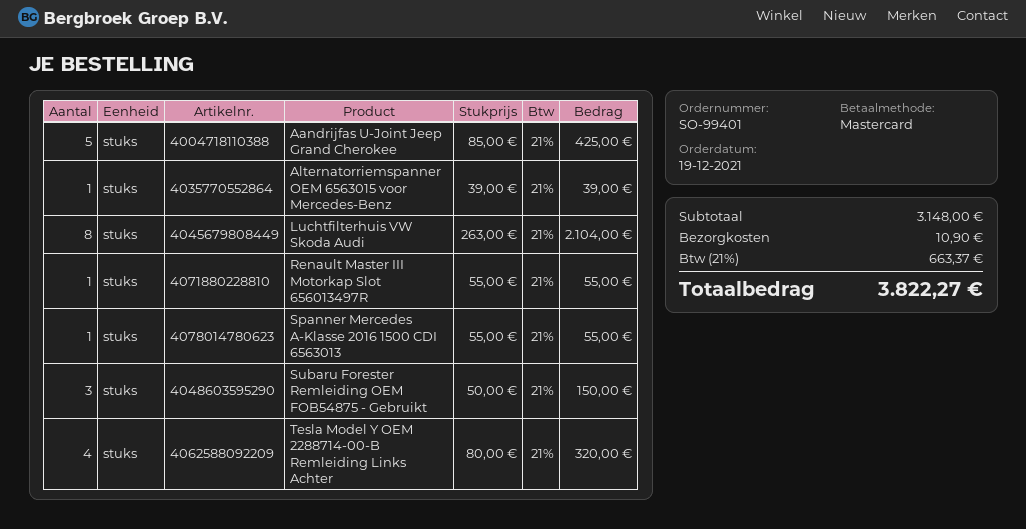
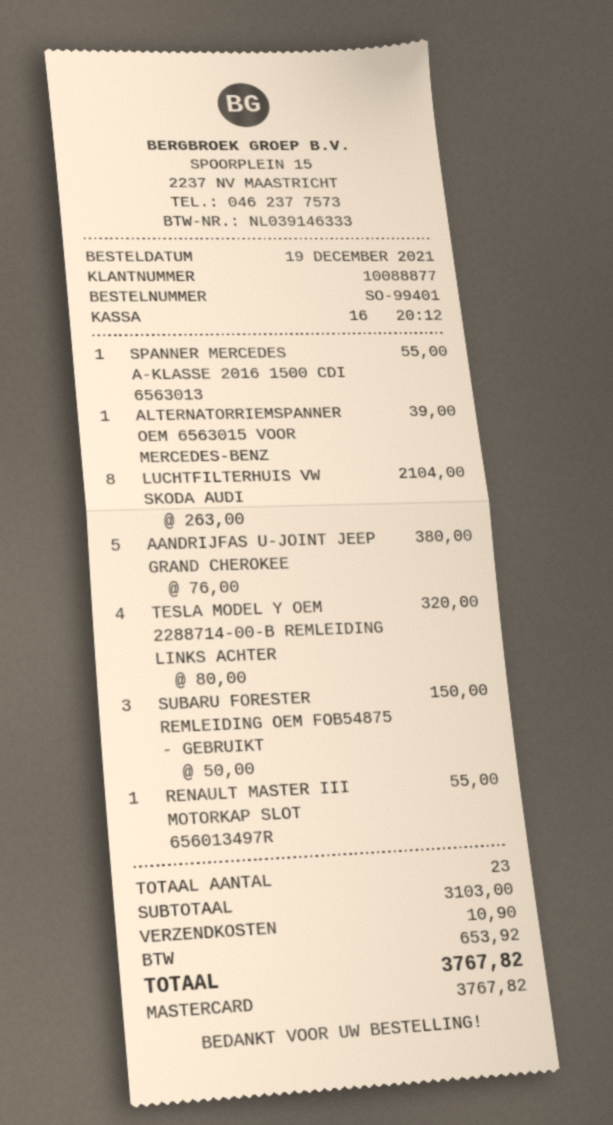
Aandrijfas U-Joint Jeep Grand Cherokee: 5 x 85.00 = 425.00 -> 5 x 76.00 = 380.00
subtotal: 3148.00 -> 3103.00
tax: 663.37 -> 653.92
total: 3822.27 -> 3767.82

